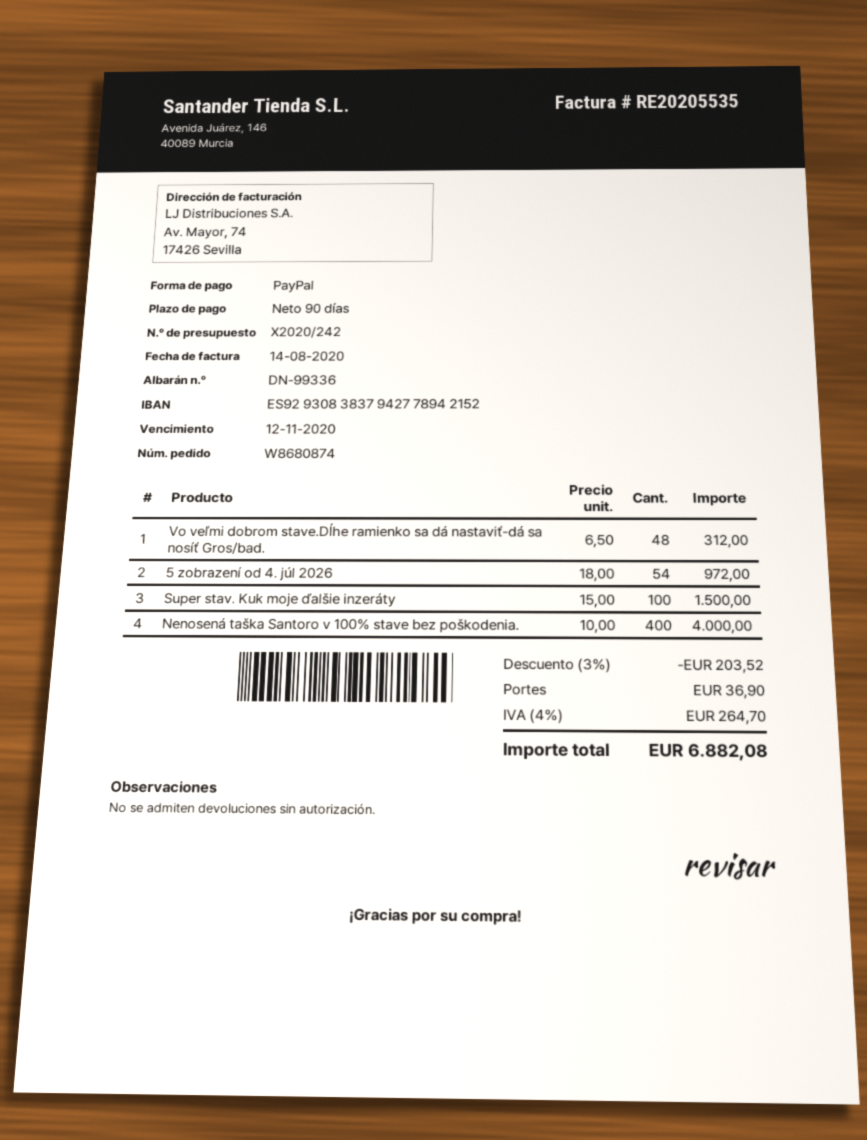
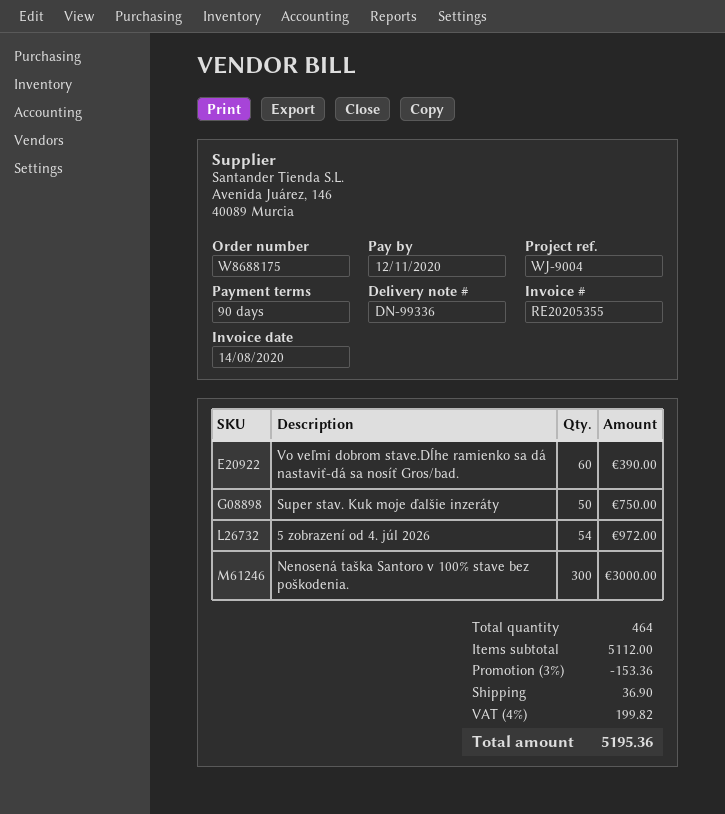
order number: W8680874 -> W8688175
invoice number: RE20205535 -> RE20205355
Vo veľmi dobrom stave.Dĺhe ramienko sa dá nastaviť-dá sa nosíť Gros/bad.: 48 for 312.00 -> 60 for 390.00
Super stav. Kuk moje ďalšie inzeráty: 100 for 1500.00 -> 50 for 750.00
Nenosená taška Santoro v 100% stave bez poškodenia.: 400 for 4000.00 -> 300 for 3000.00
discount: 3% = 203.52 -> 3% = 153.36
tax: 4% = 264.70 -> 4% = 199.82
total: 6882.08 -> 5195.36

